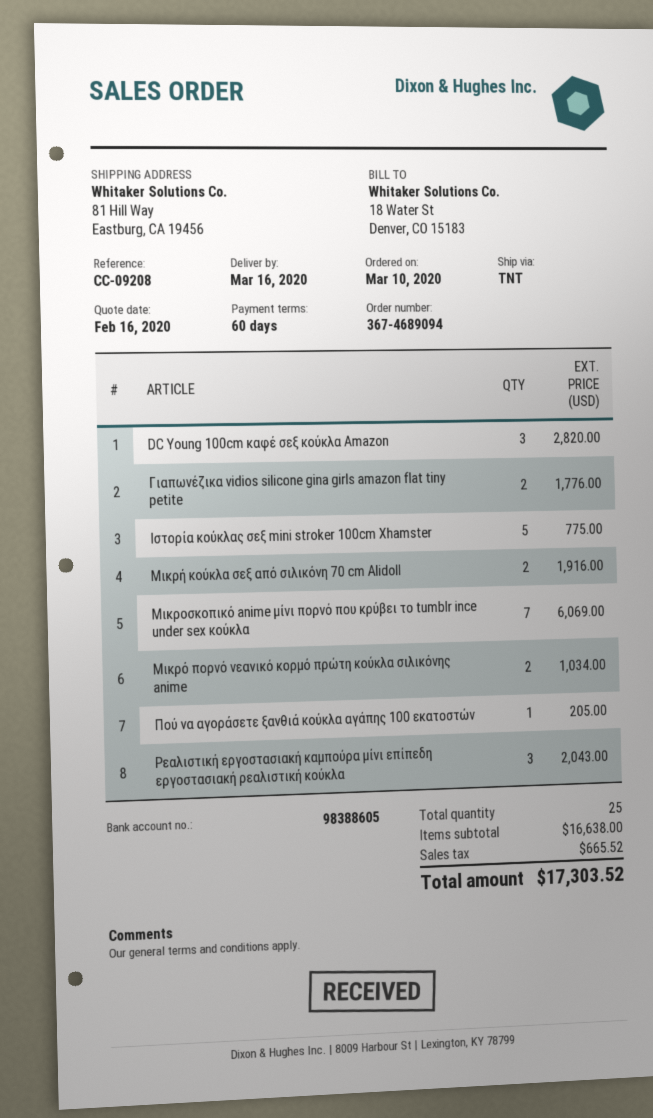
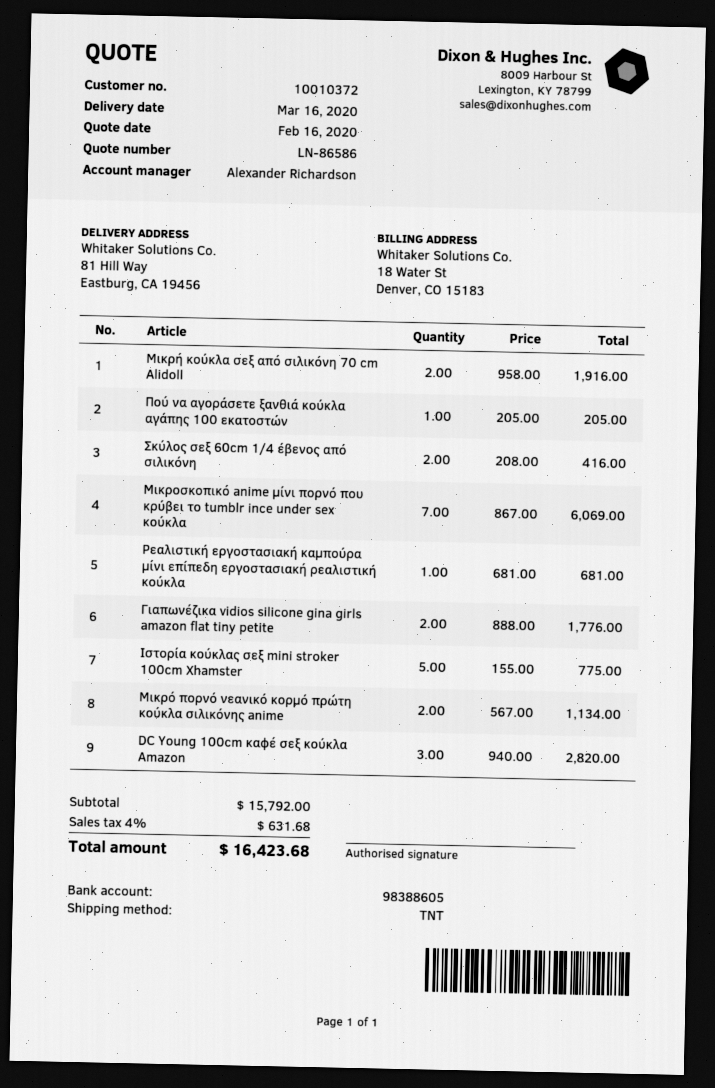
Μικρό πορνό νεανικό κορμό πρώτη κούκλα σιλικόνης anime: 2 for 1034.00 -> 2 for 1134.00
Ρεαλιστική εργοστασιακή καμπούρα μίνι επίπεδη εργοστασιακή ρεαλιστική κούκλα: 3 for 2043.00 -> 1 for 681.00
Σκύλος σεξ 60cm 1/4 έβενος από σιλικόνη: none -> 2 for 416.00
subtotal: 16638.00 -> 15792.00
tax: 665.52 -> 631.68
total: 17303.52 -> 16423.68

